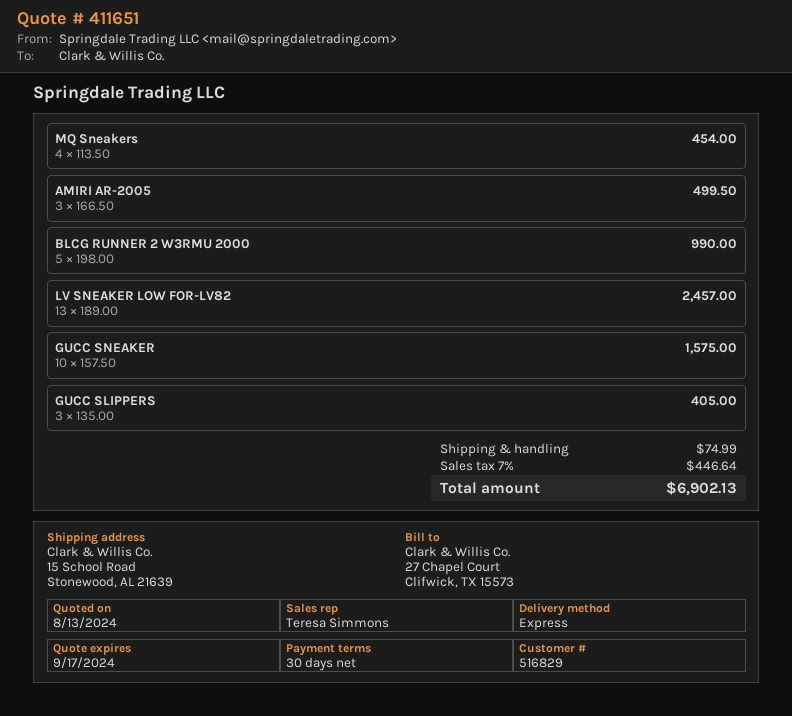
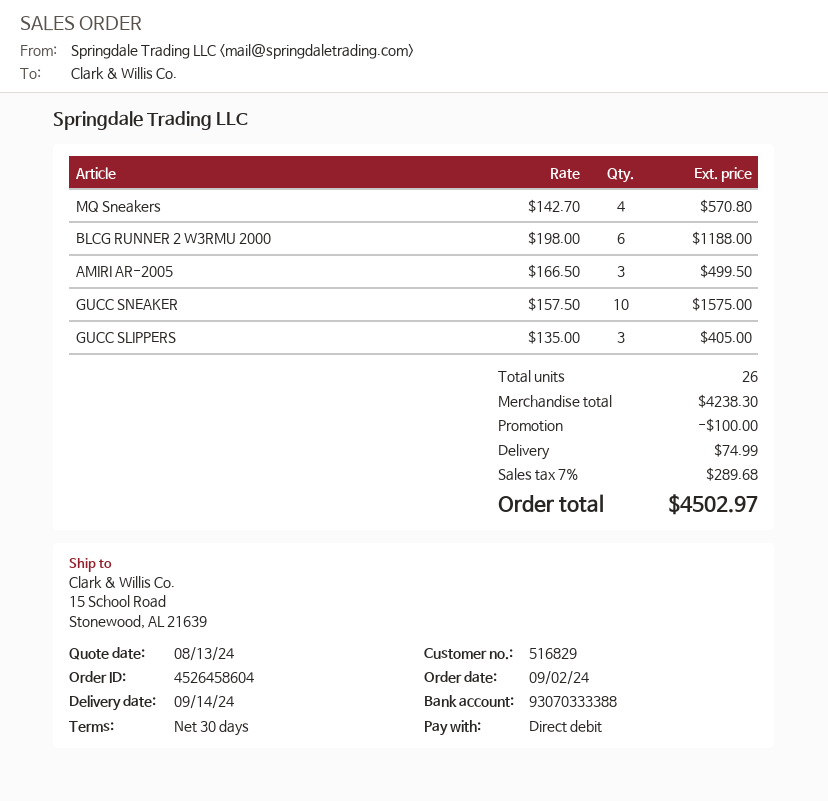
MQ Sneakers: 4 x 113.50 = 454.00 -> 4 x 142.70 = 570.80
BLCG RUNNER 2 W3RMU 2000: 5 x 198.00 = 990.00 -> 6 x 198.00 = 1188.00
LV SNEAKER LOW FOR-LV82: 13 x 189.00 = 2457.00 -> none
discount: none -> 100.00
tax: 7% = 446.64 -> 7% = 289.68
total: 6902.13 -> 4502.97

